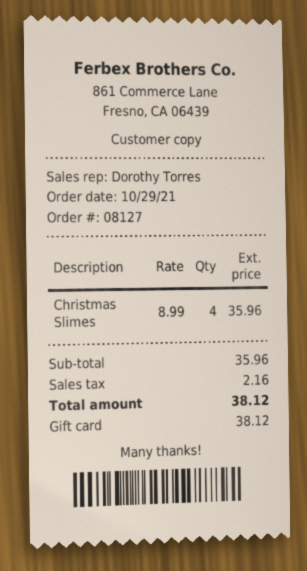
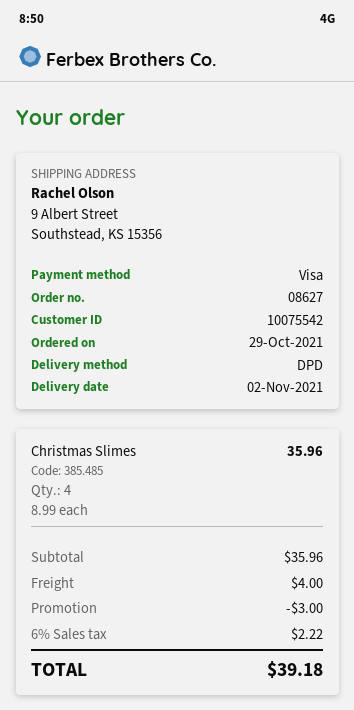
order number: 08127 -> 08627
payment method: gift card -> Visa
discount: none -> 3.00
shipping: none -> 4.00
tax: 2.16 -> 2.22
total: 38.12 -> 39.18

